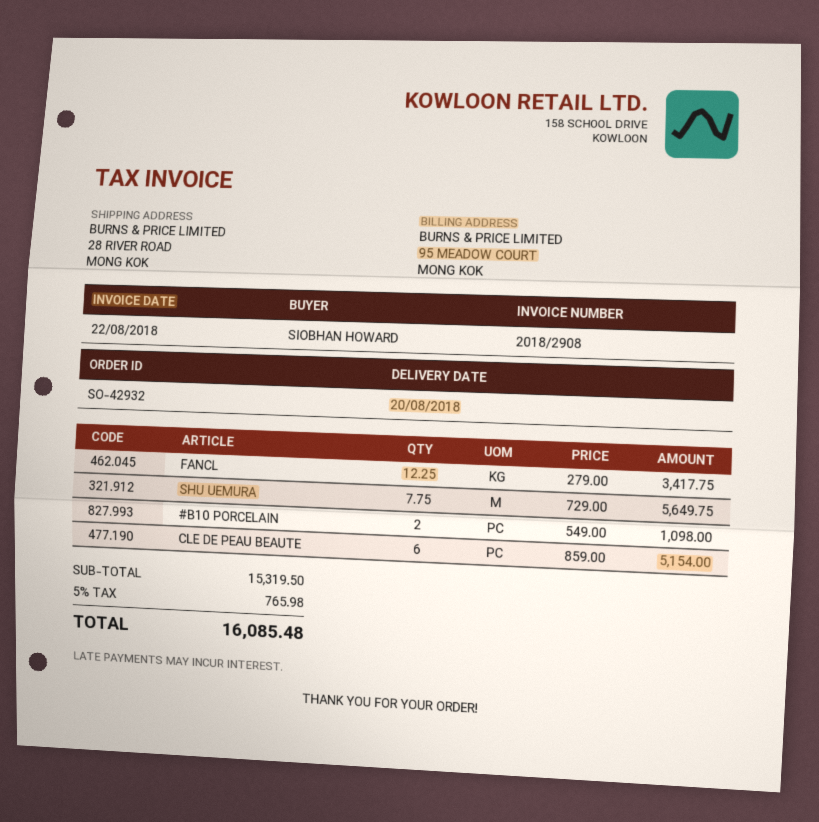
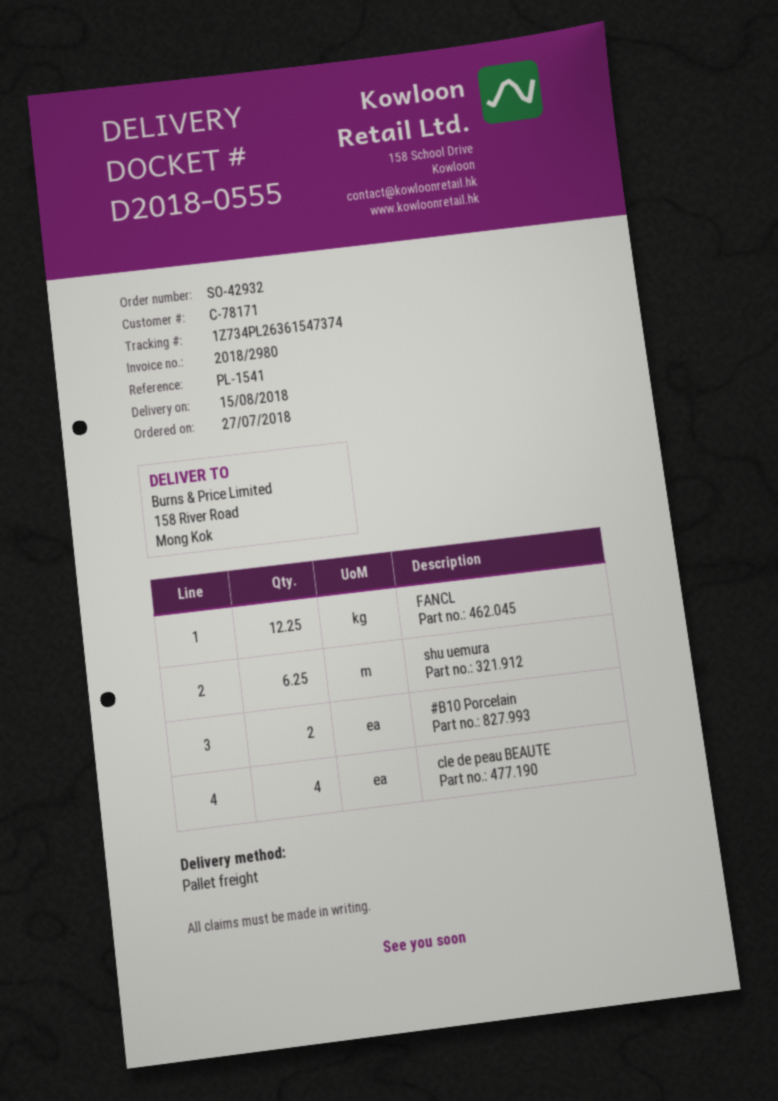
delivery date: 2018-08-20 -> 2018-08-15
invoice number: 2018/2908 -> 2018/2980
ship to: 28 RIVER ROAD, MONG KOK -> 158 River Road, Mong Kok
SHU UEMURA: 7.75 -> 6.25
CLE DE PEAU BEAUTE: 6 -> 4

